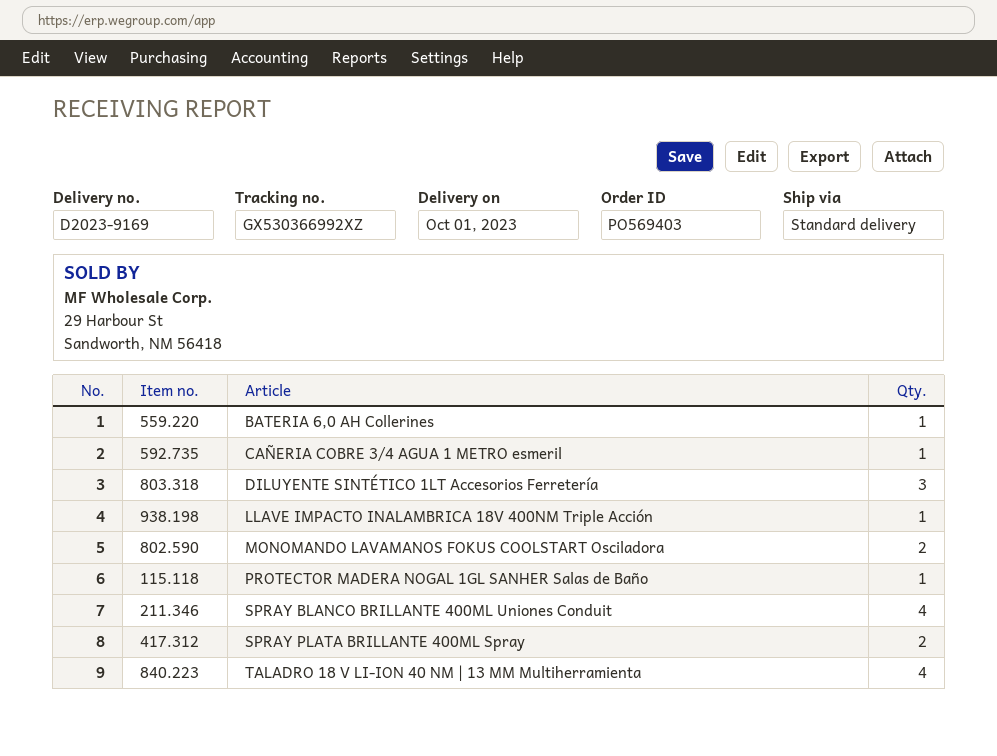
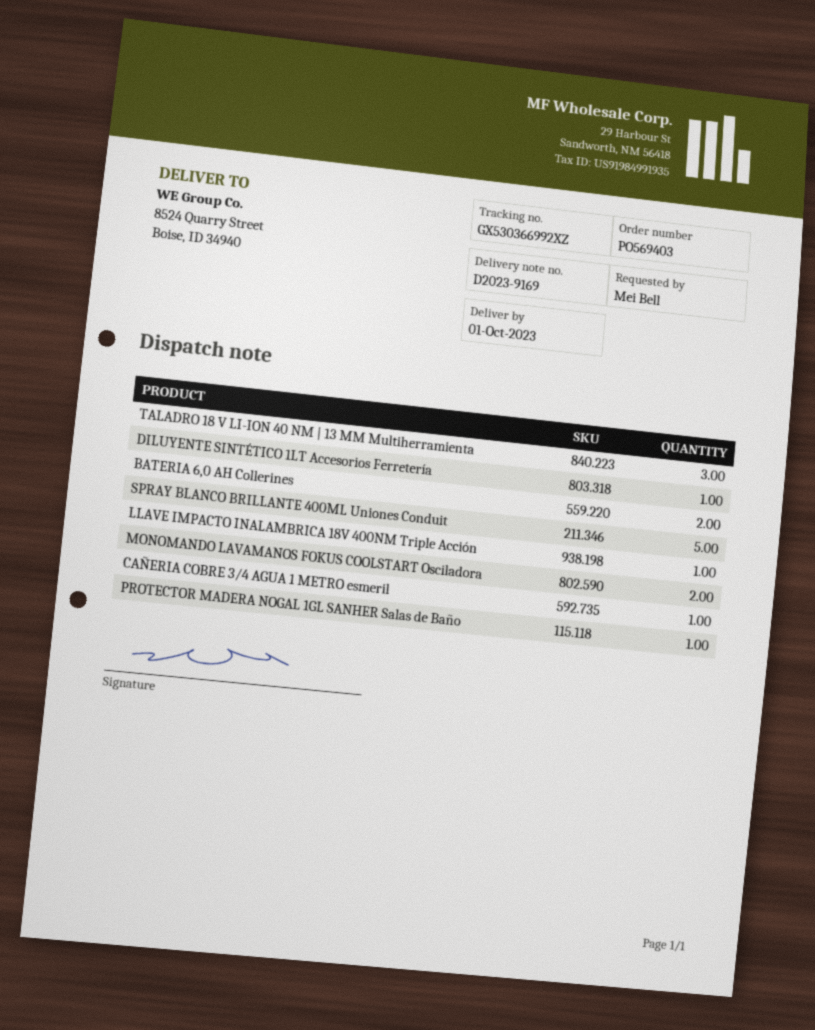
BATERIA 6,0 AH Collerines: 1 -> 2
DILUYENTE SINTÉTICO 1LT Accesorios Ferretería: 3 -> 1
SPRAY BLANCO BRILLANTE 400ML Uniones Conduit: 4 -> 5
SPRAY PLATA BRILLANTE 400ML Spray: 2 -> none
TALADRO 18 V LI-ION 40 NM | 13 MM Multiherramienta: 4 -> 3

